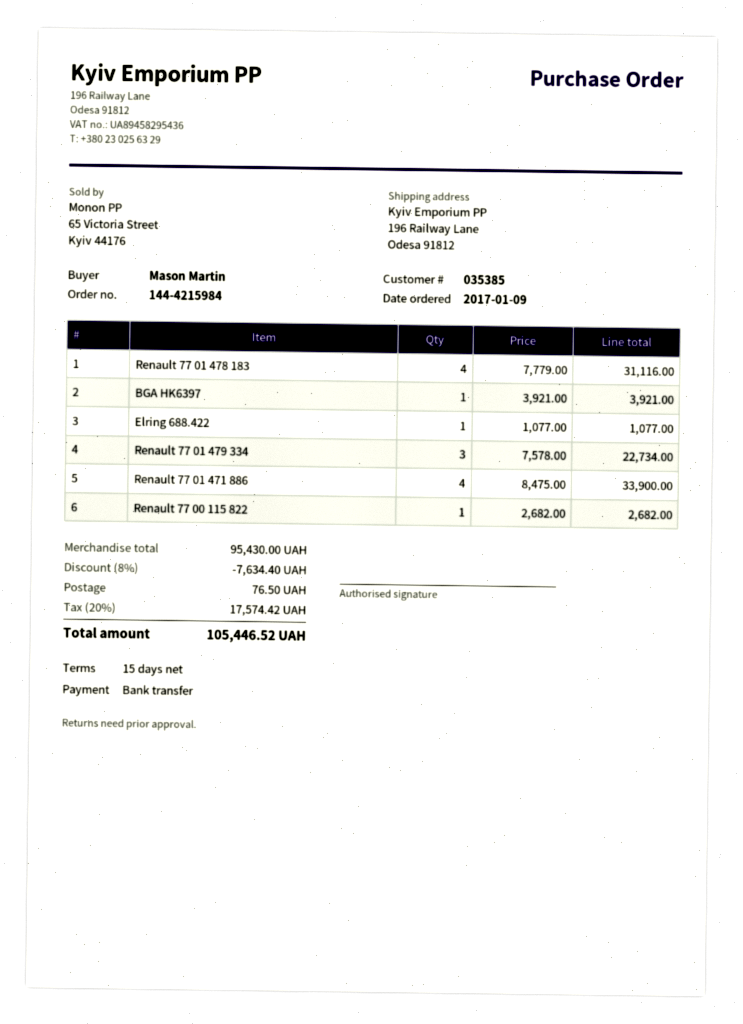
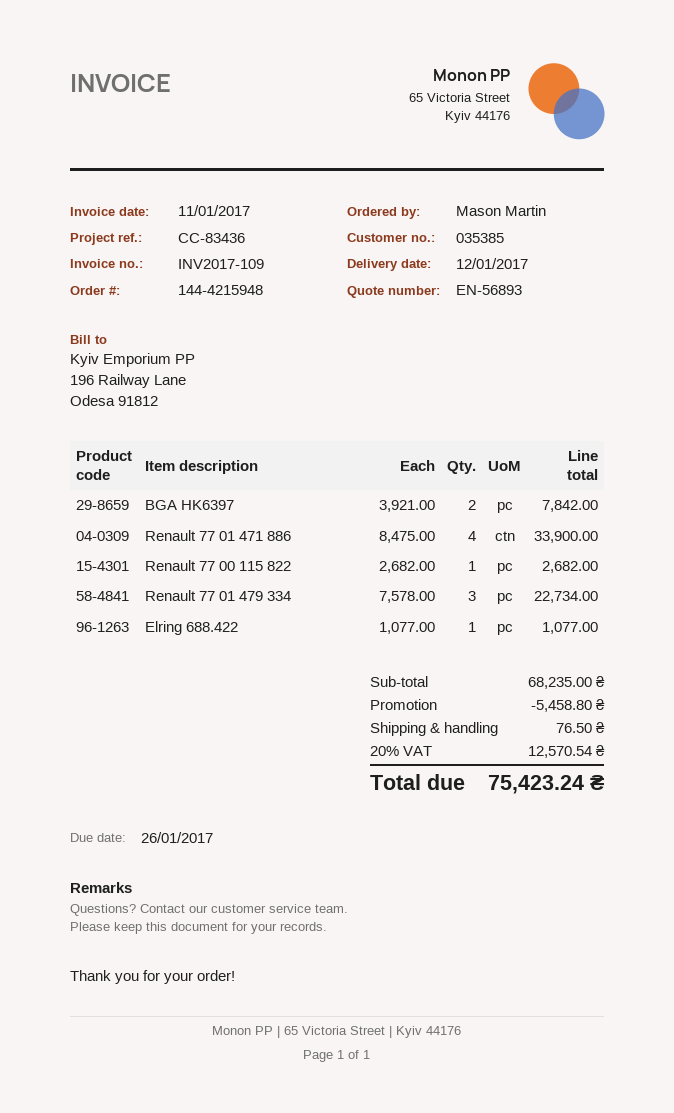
order number: 144-4215984 -> 144-4215948
Renault 77 01 478 183: 4 x 7779.00 = 31116.00 -> none
BGA HK6397: 1 x 3921.00 = 3921.00 -> 2 x 3921.00 = 7842.00
subtotal: 95430.00 -> 68235.00
discount: 7634.40 -> 5458.80
tax: 20% = 17574.42 -> 20% = 12570.54
total: 105446.52 -> 75423.24

